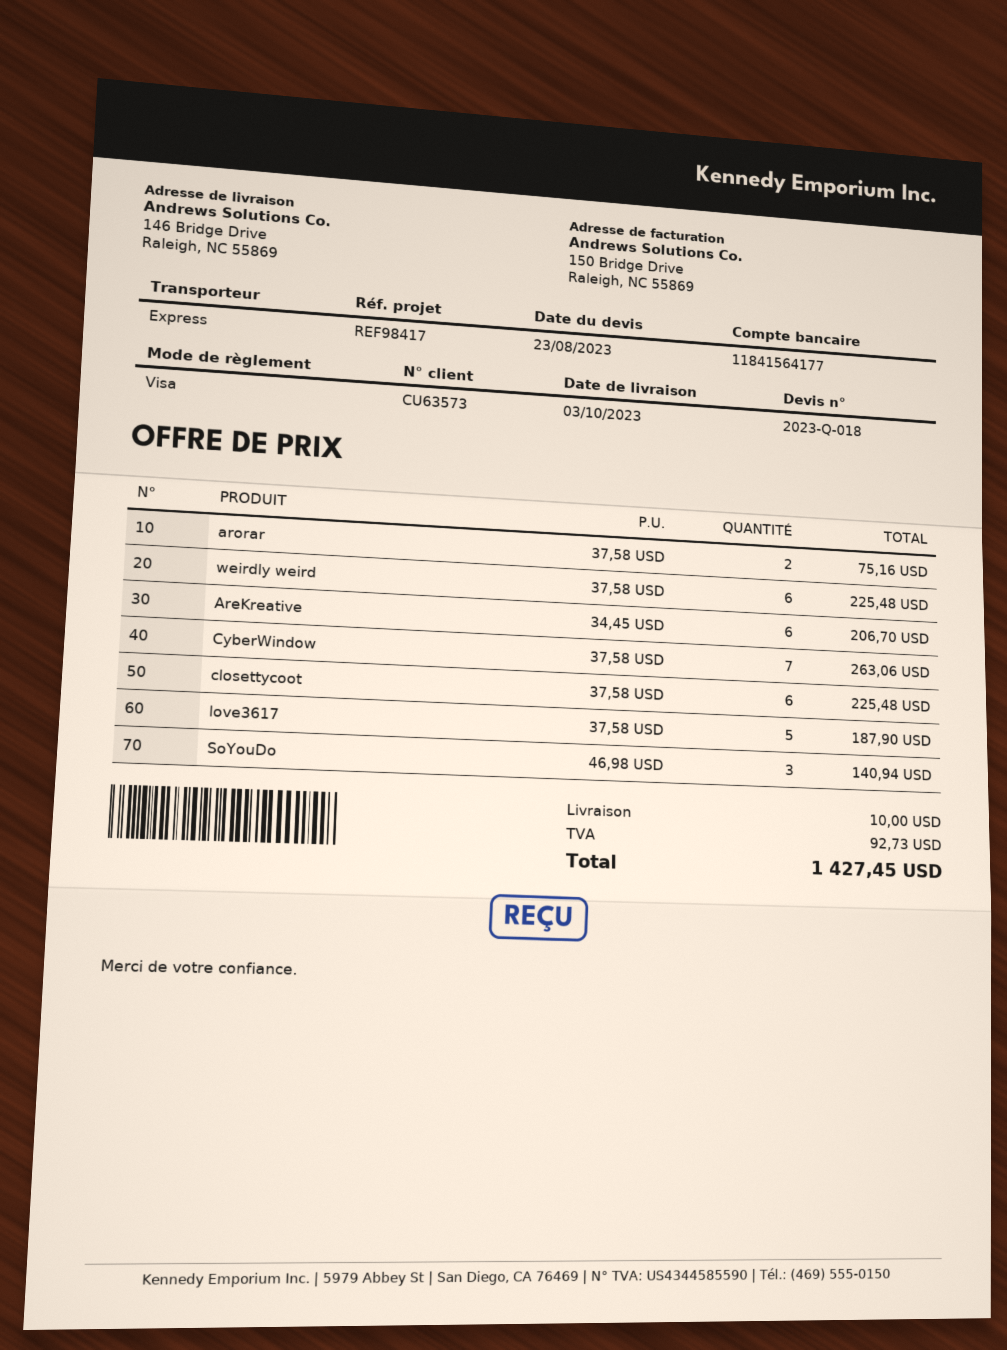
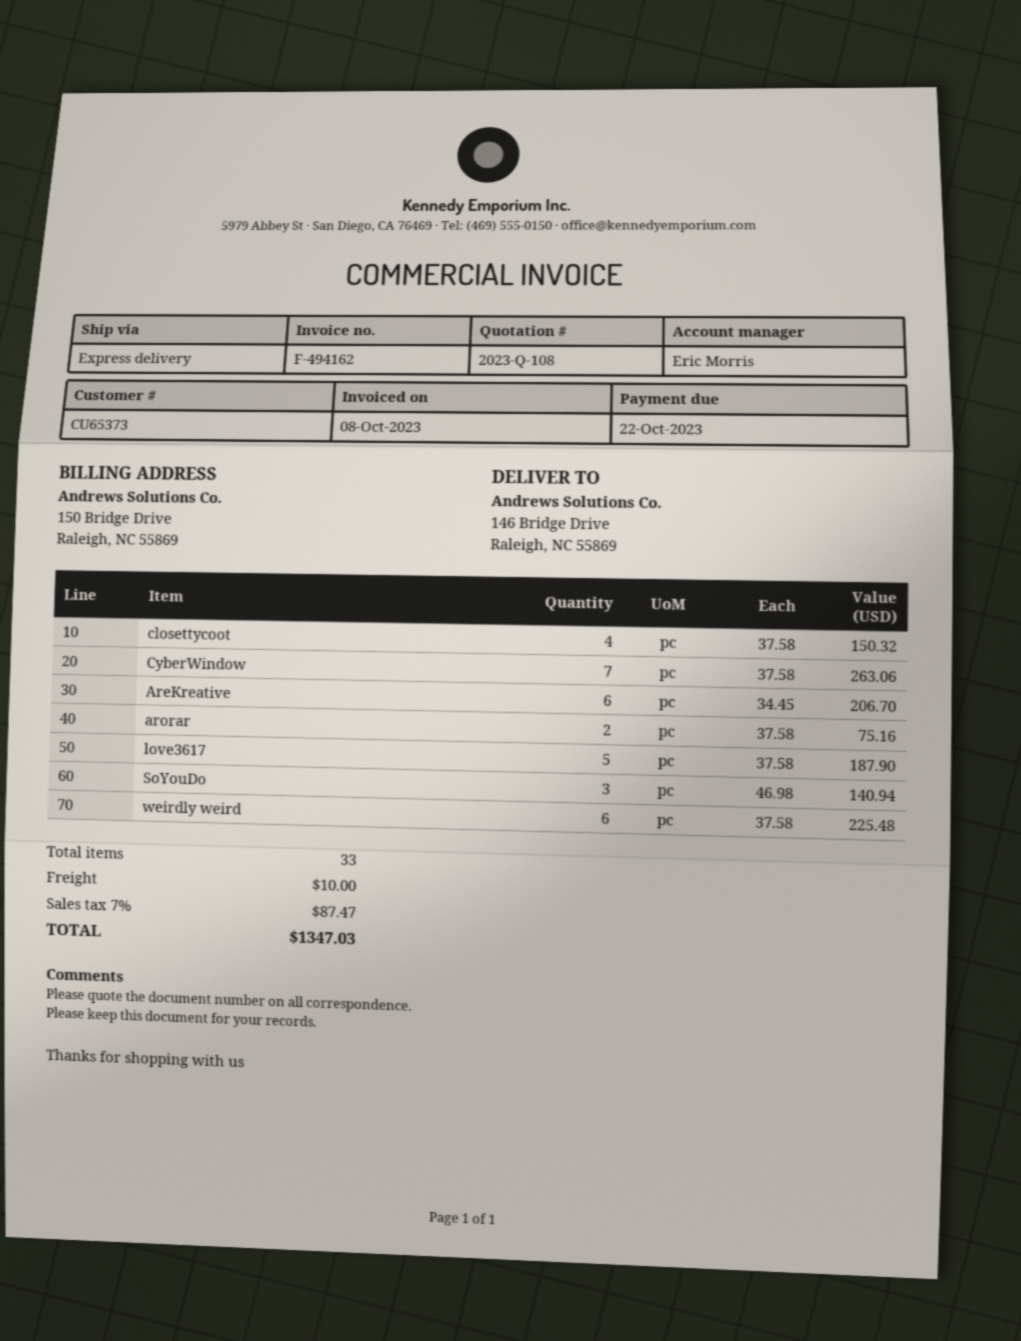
quote number: 2023-Q-018 -> 2023-Q-108
customer number: CU63573 -> CU65373
closettycoot: 6 x 37.58 = 225.48 -> 4 x 37.58 = 150.32
tax: 92.73 -> 87.47
total: 1427.45 -> 1347.03

